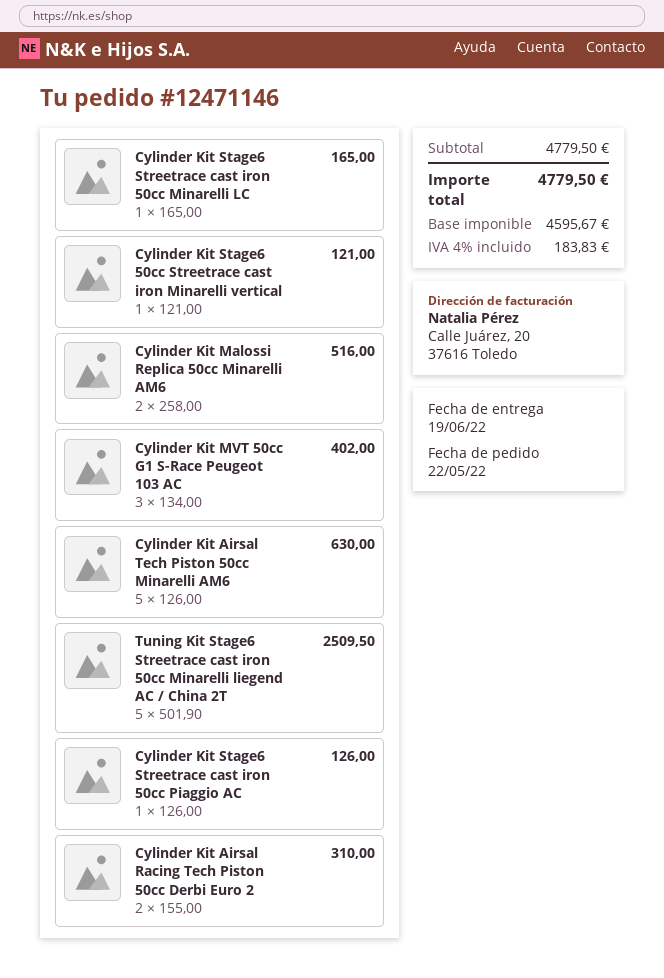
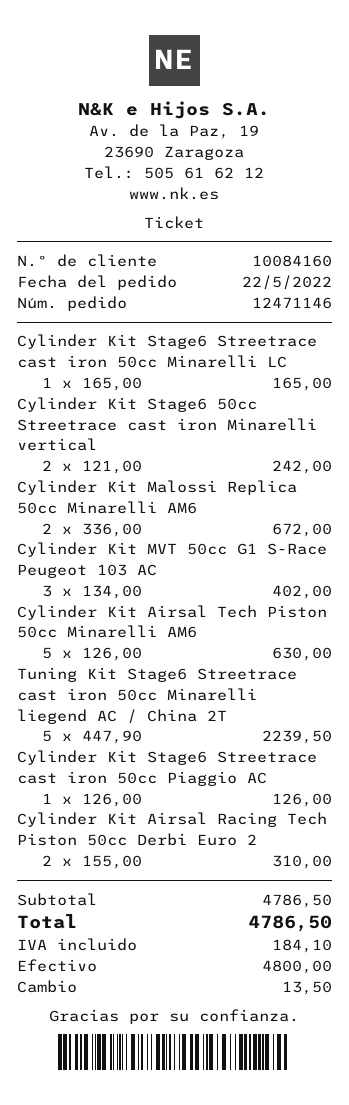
Cylinder Kit Stage6 50cc Streetrace cast iron Minarelli vertical: 1 x 121.00 = 121.00 -> 2 x 121.00 = 242.00
Cylinder Kit Malossi Replica 50cc Minarelli AM6: 2 x 258.00 = 516.00 -> 2 x 336.00 = 672.00
Tuning Kit Stage6 Streetrace cast iron 50cc Minarelli liegend AC / China 2T: 5 x 501.90 = 2509.50 -> 5 x 447.90 = 2239.50
subtotal: 4779.50 -> 4786.50
tax: 183.83 -> 184.10
total: 4779.50 -> 4786.50

